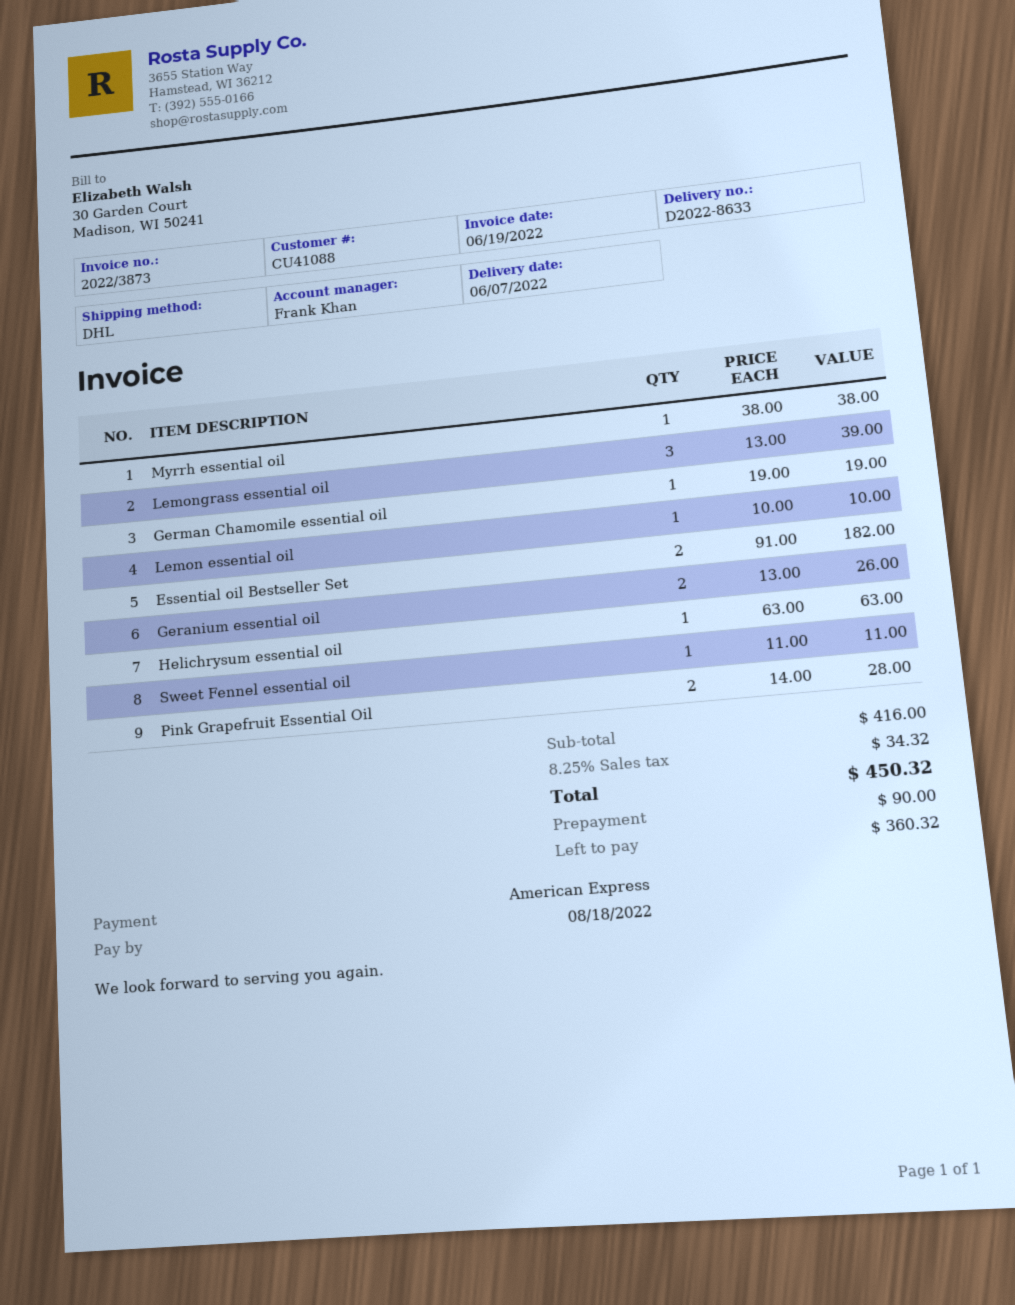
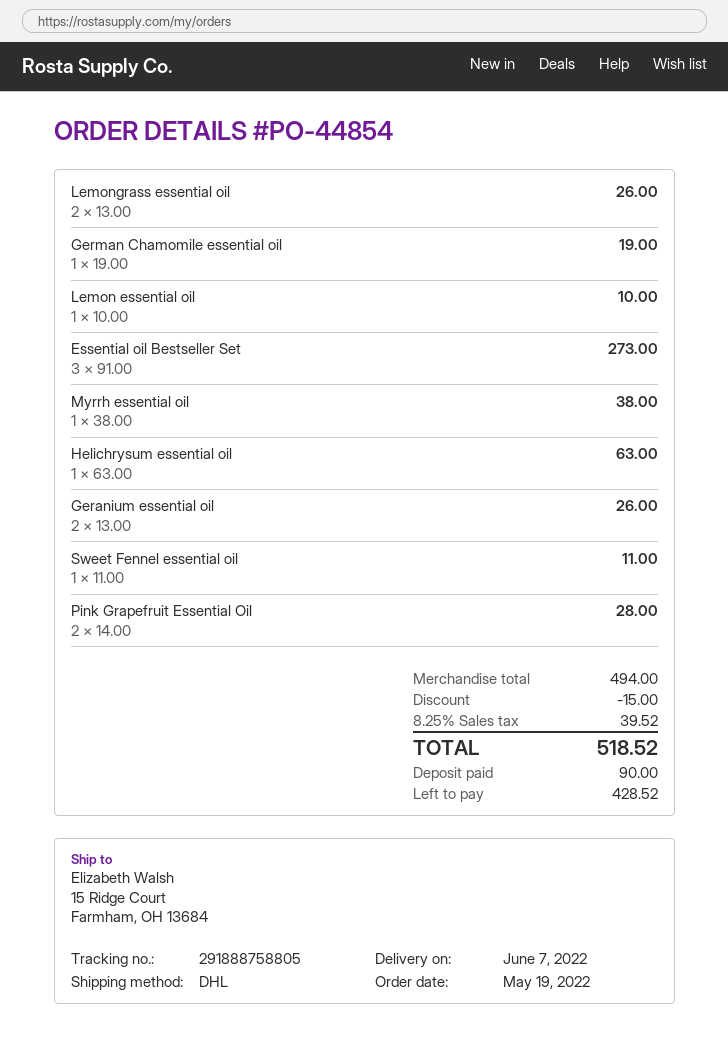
Lemongrass essential oil: 3 x 13.00 = 39.00 -> 2 x 13.00 = 26.00
Essential oil Bestseller Set: 2 x 91.00 = 182.00 -> 3 x 91.00 = 273.00
subtotal: 416.00 -> 494.00
discount: none -> 15.00
tax: 8.25% = 34.32 -> 8.25% = 39.52
total: 450.32 -> 518.52
balance: 360.32 -> 428.52

